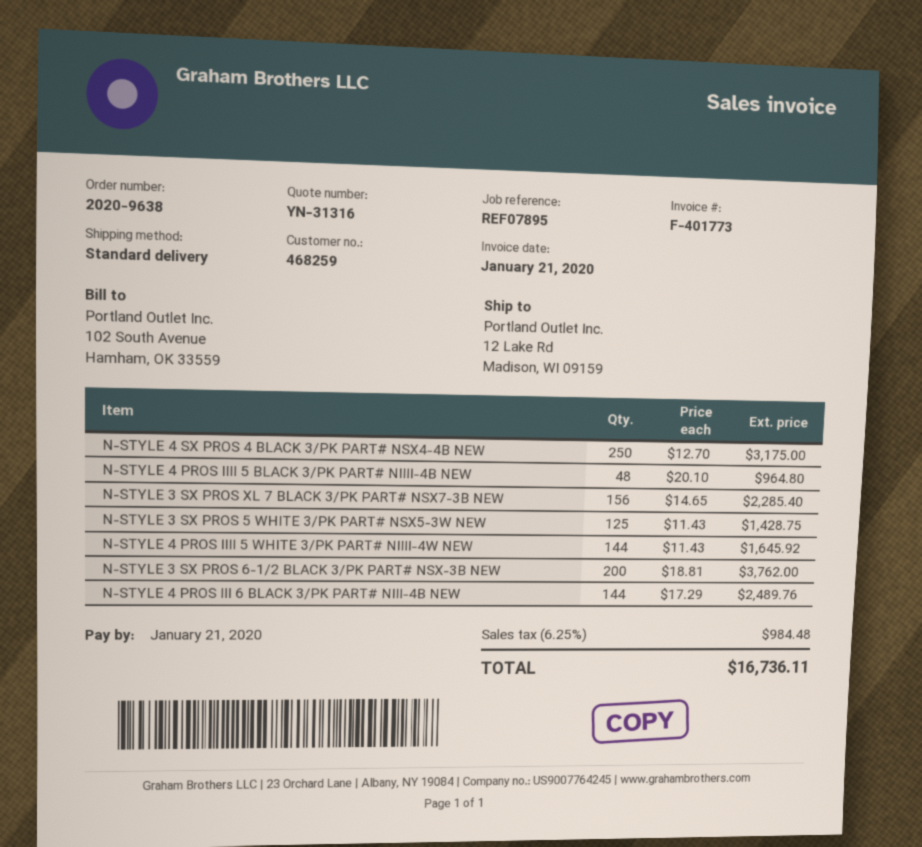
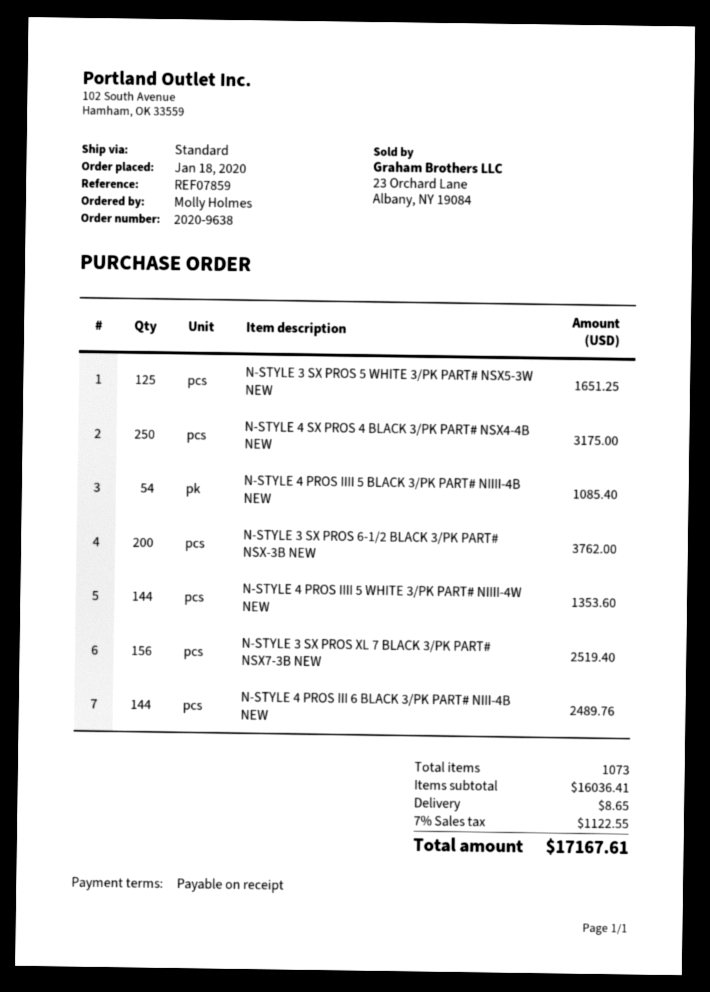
reference: REF07895 -> REF07859
N-STYLE 4 PROS IIII 5 BLACK 3/PK PART# NIIII-4B NEW: 48 for 964.80 -> 54 for 1085.40
N-STYLE 3 SX PROS XL 7 BLACK 3/PK PART# NSX7-3B NEW: 156 for 2285.40 -> 156 for 2519.40
N-STYLE 3 SX PROS 5 WHITE 3/PK PART# NSX5-3W NEW: 125 for 1428.75 -> 125 for 1651.25
N-STYLE 4 PROS IIII 5 WHITE 3/PK PART# NIIII-4W NEW: 144 for 1645.92 -> 144 for 1353.60
shipping: none -> 8.65
tax: 6.25% = 984.48 -> 7% = 1122.55
total: 16736.11 -> 17167.61

